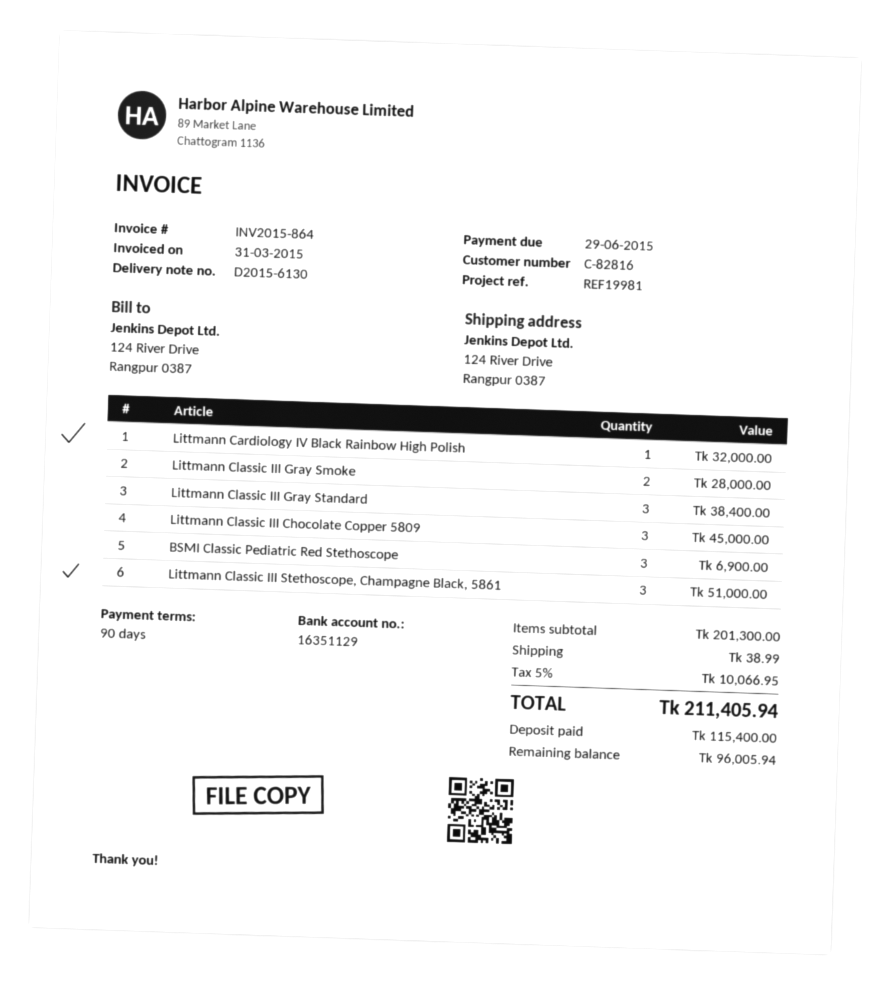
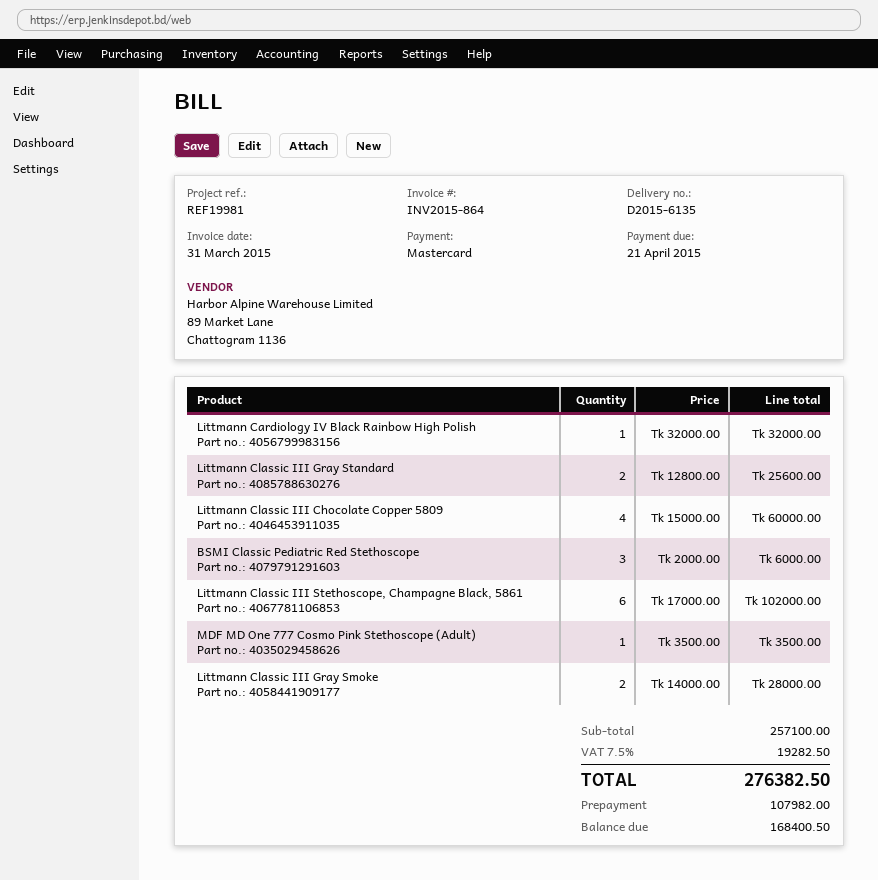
delivery note number: D2015-6130 -> D2015-6135
due date: 2015-06-29 -> 2015-04-21
Littmann Classic III Gray Standard: 3 for 38400.00 -> 2 for 25600.00
Littmann Classic III Chocolate Copper 5809: 3 for 45000.00 -> 4 for 60000.00
BSMI Classic Pediatric Red Stethoscope: 3 for 6900.00 -> 3 for 6000.00
Littmann Classic III Stethoscope, Champagne Black, 5861: 3 for 51000.00 -> 6 for 102000.00
MDF MD One 777 Cosmo Pink Stethoscope (Adult): none -> 1 for 3500.00
subtotal: 201300.00 -> 257100.00
shipping: 38.99 -> none
tax: 5% = 10066.95 -> 7.5% = 19282.50
total: 211405.94 -> 276382.50
deposit: 115400.00 -> 107982.00
balance: 96005.94 -> 168400.50

